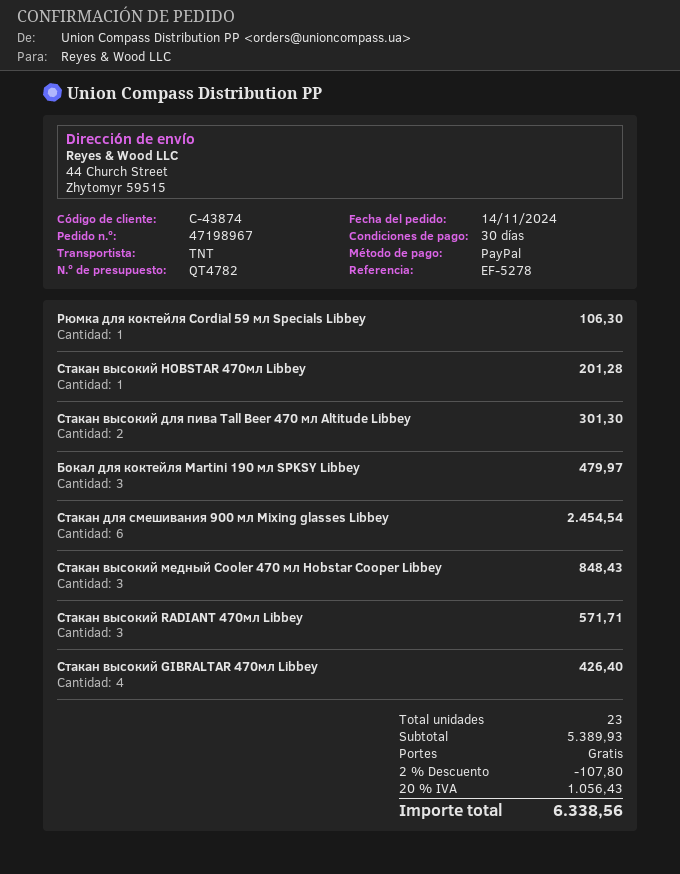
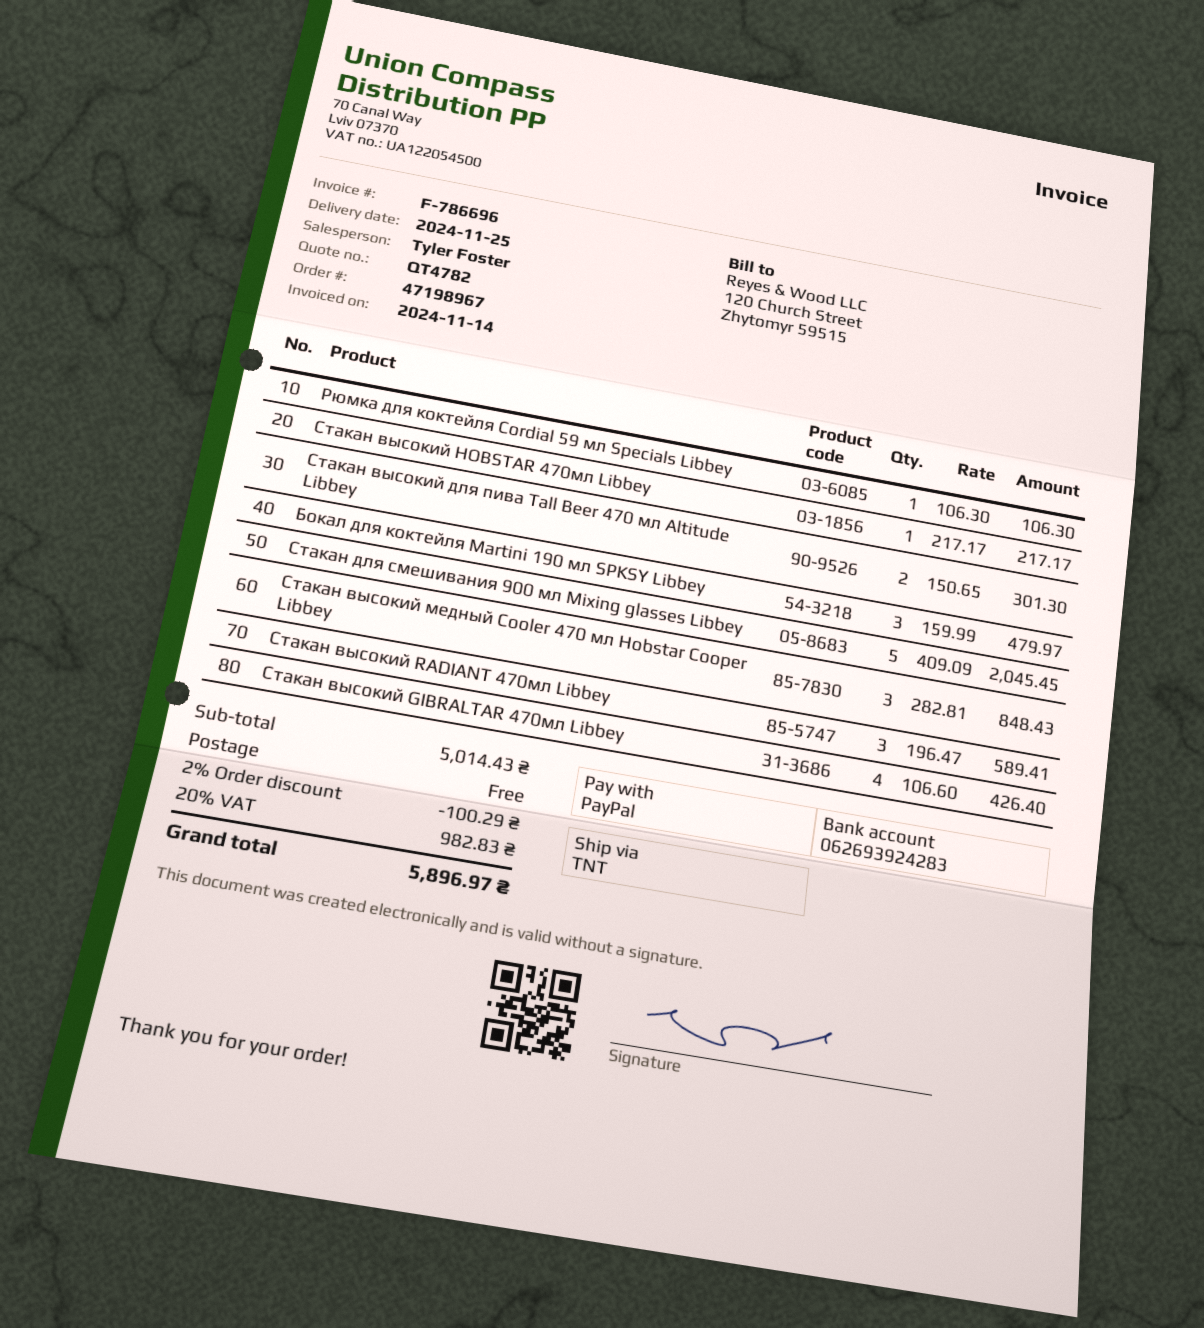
Стакан высокий HOBSTAR 470мл Libbey: 1 for 201.28 -> 1 for 217.17
Стакан для смешивания 900 мл Mixing glasses Libbey: 6 for 2454.54 -> 5 for 2045.45
Стакан высокий RADIANT 470мл Libbey: 3 for 571.71 -> 3 for 589.41
subtotal: 5389.93 -> 5014.43
discount: 2% = 107.80 -> 2% = 100.29
tax: 20% = 1056.43 -> 20% = 982.83
total: 6338.56 -> 5896.97

